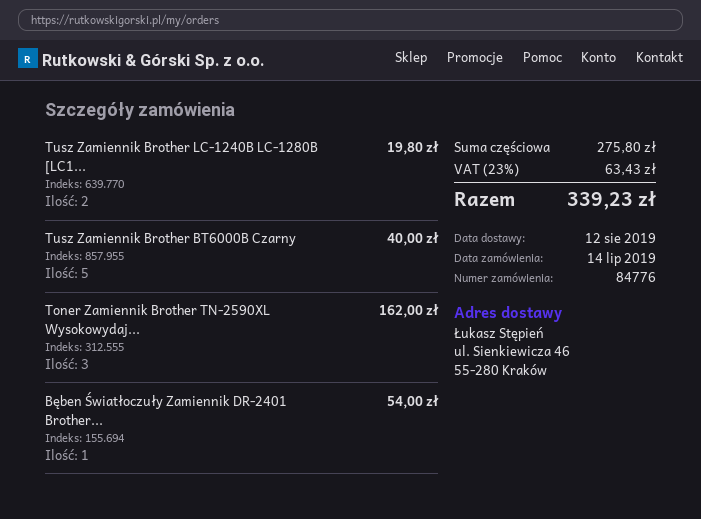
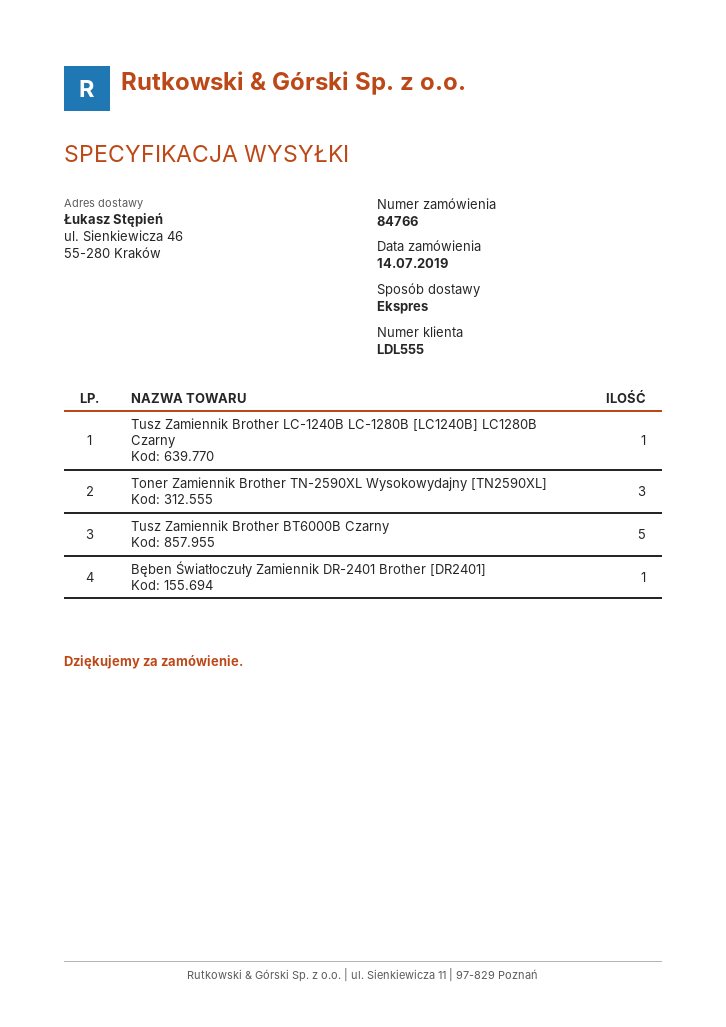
order number: 84776 -> 84766
Tusz Zamiennik Brother LC-1240B LC-1280B [LC1...: 2 -> 1

